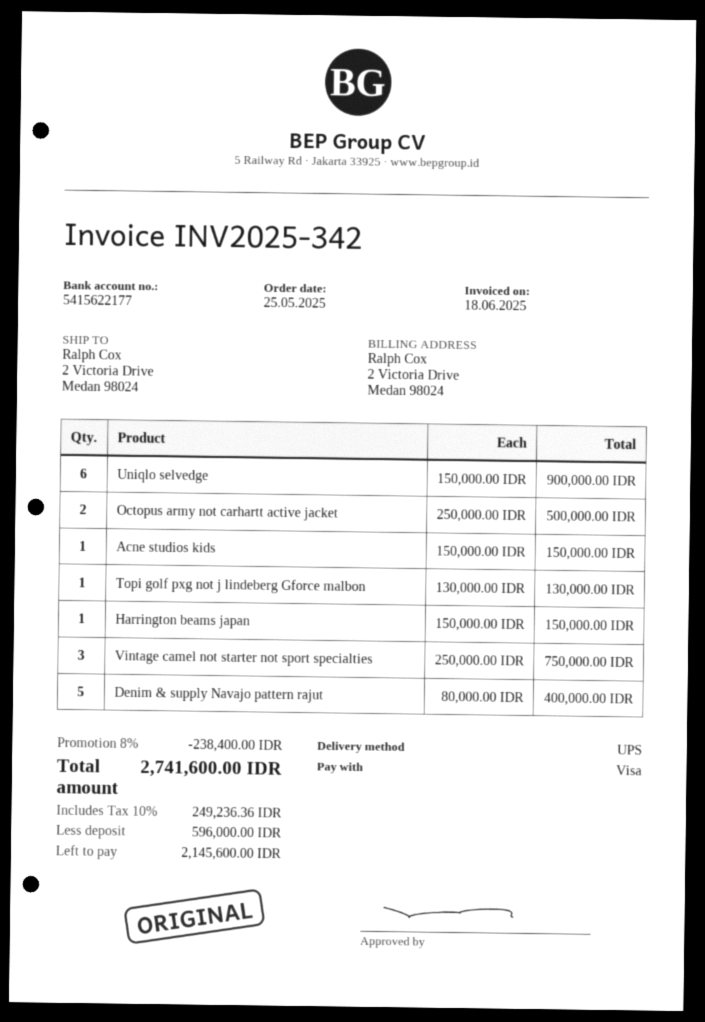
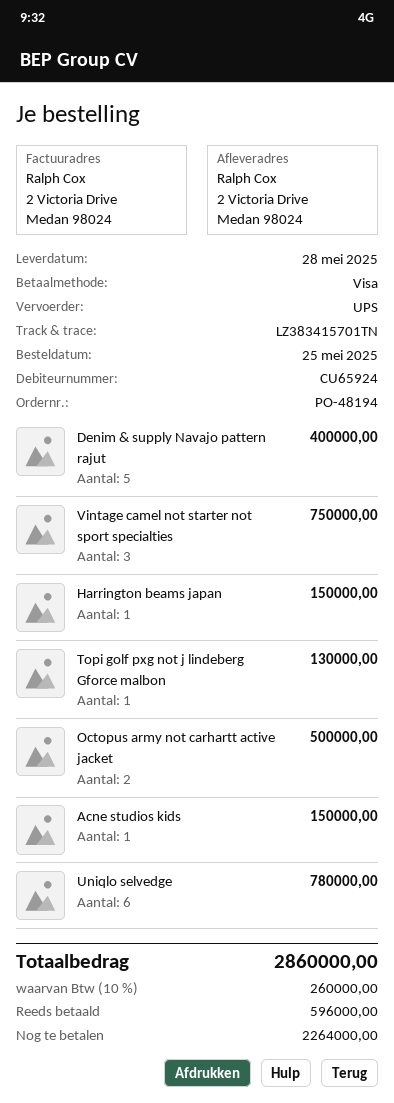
Uniqlo selvedge: 6 for 900000.00 -> 6 for 780000.00
discount: 8% = 238400.00 -> none
tax: 10% = 249236.36 -> 10% = 260000.00
total: 2741600.00 -> 2860000.00
balance: 2145600.00 -> 2264000.00

